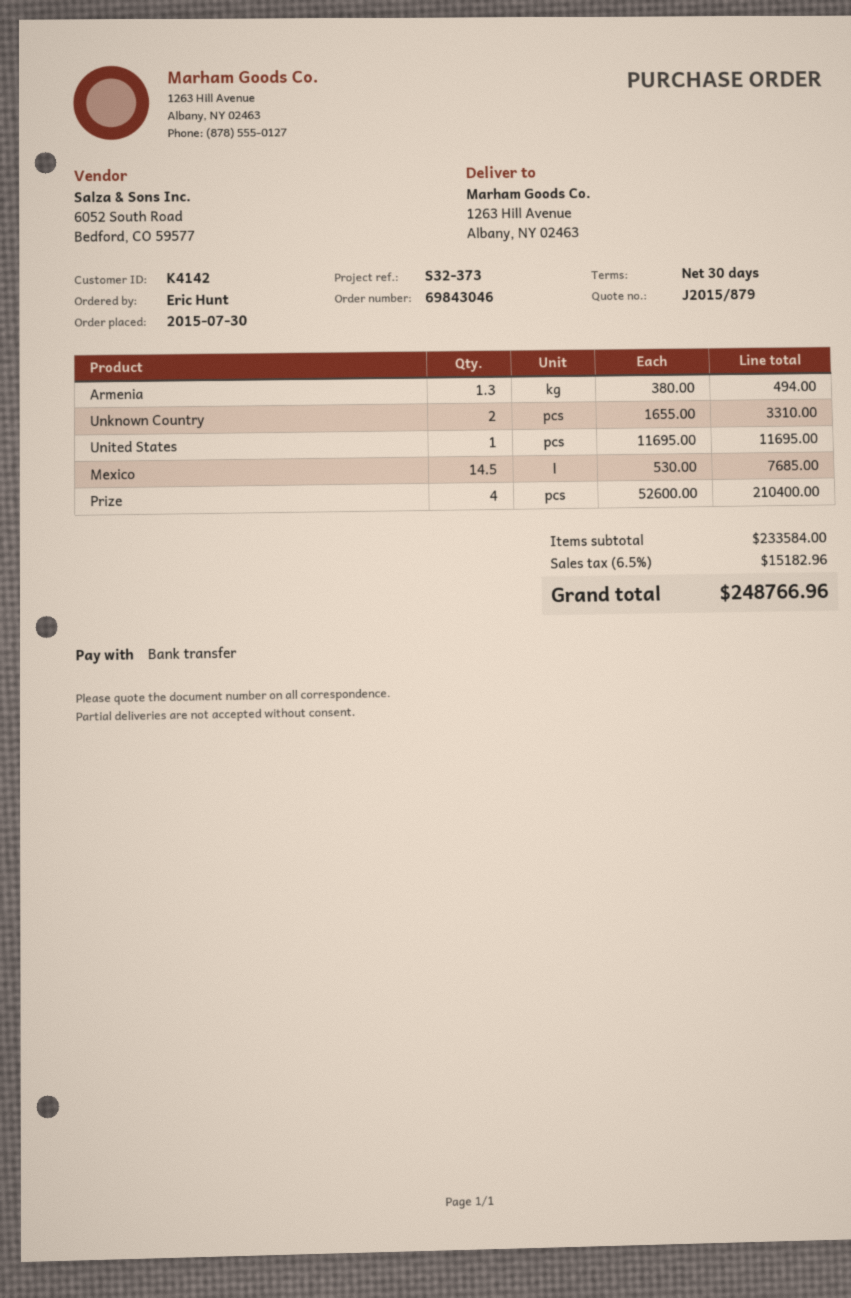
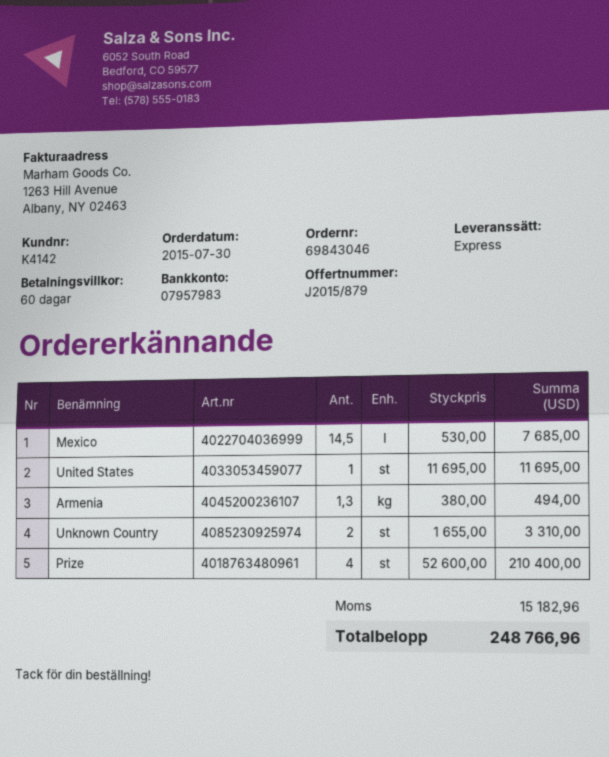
payment terms: 30 days -> 60 days

